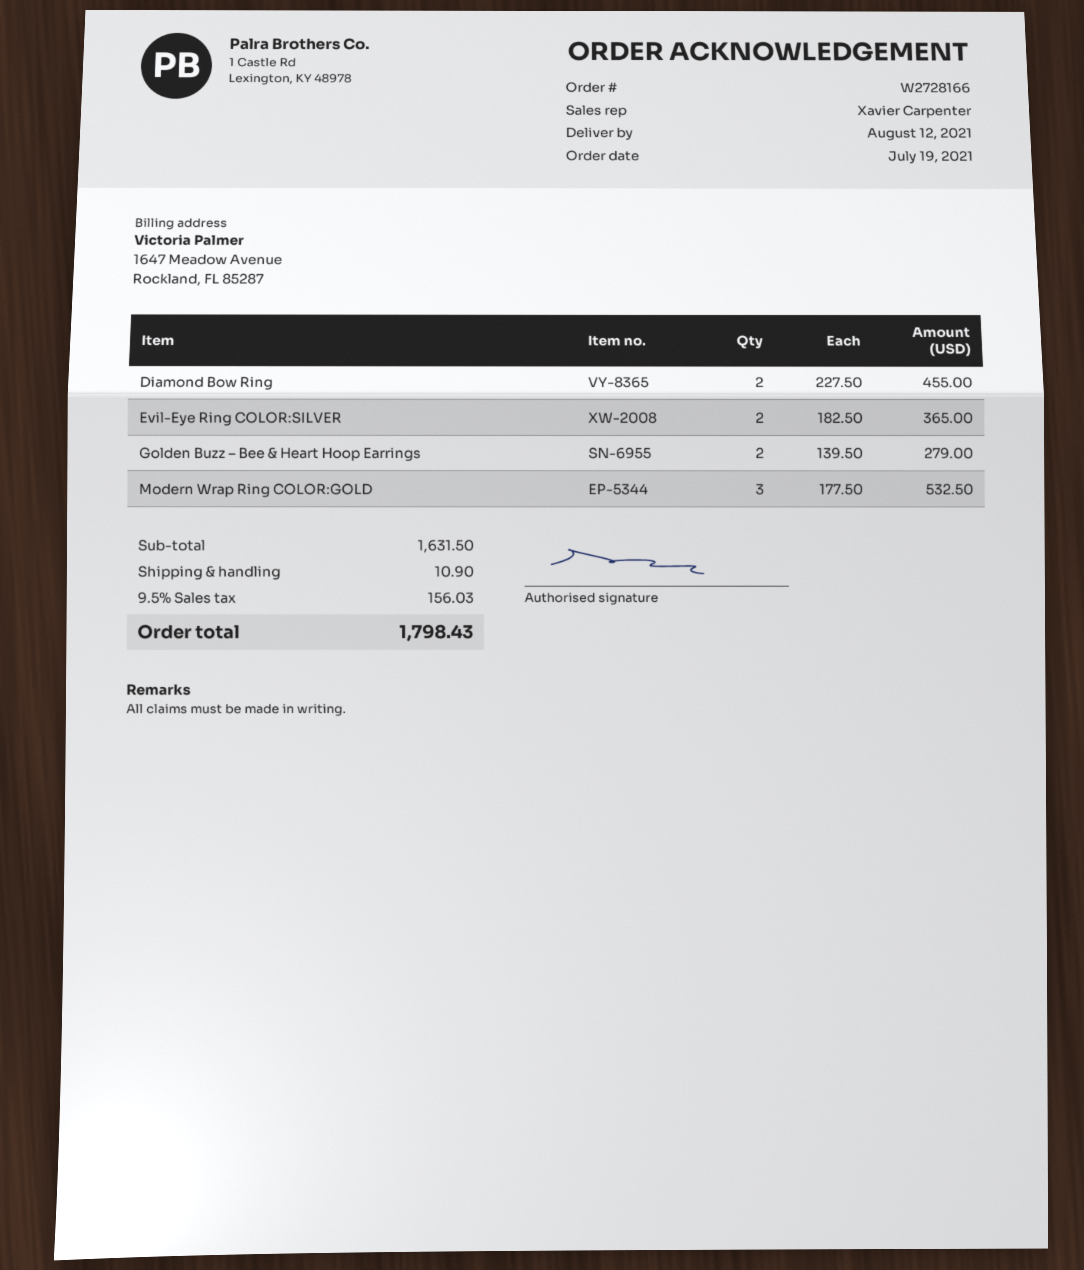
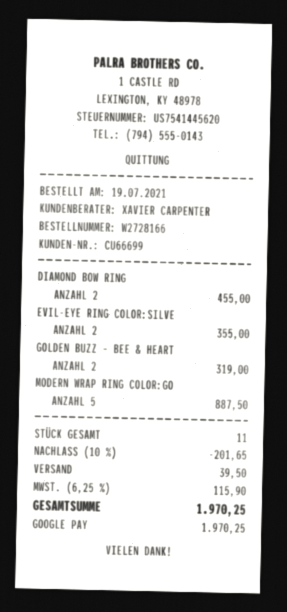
Evil-Eye Ring COLOR:SILVER: 2 for 365.00 -> 2 for 355.00
Golden Buzz – Bee & Heart Hoop Earrings: 2 for 279.00 -> 2 for 319.00
Modern Wrap Ring COLOR:GOLD: 3 for 532.50 -> 5 for 887.50
discount: none -> 10% = 201.65
shipping: 10.90 -> 39.50
tax: 9.5% = 156.03 -> 6.25% = 115.90
total: 1798.43 -> 1970.25

